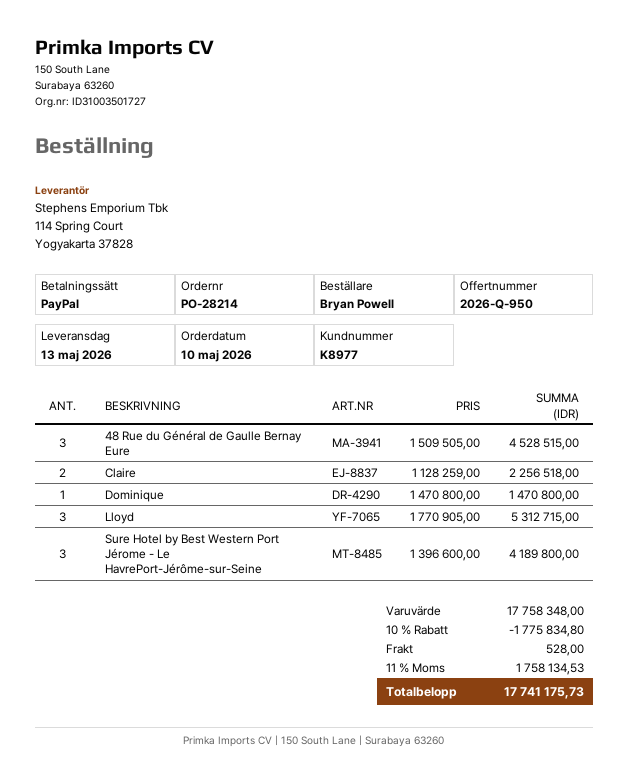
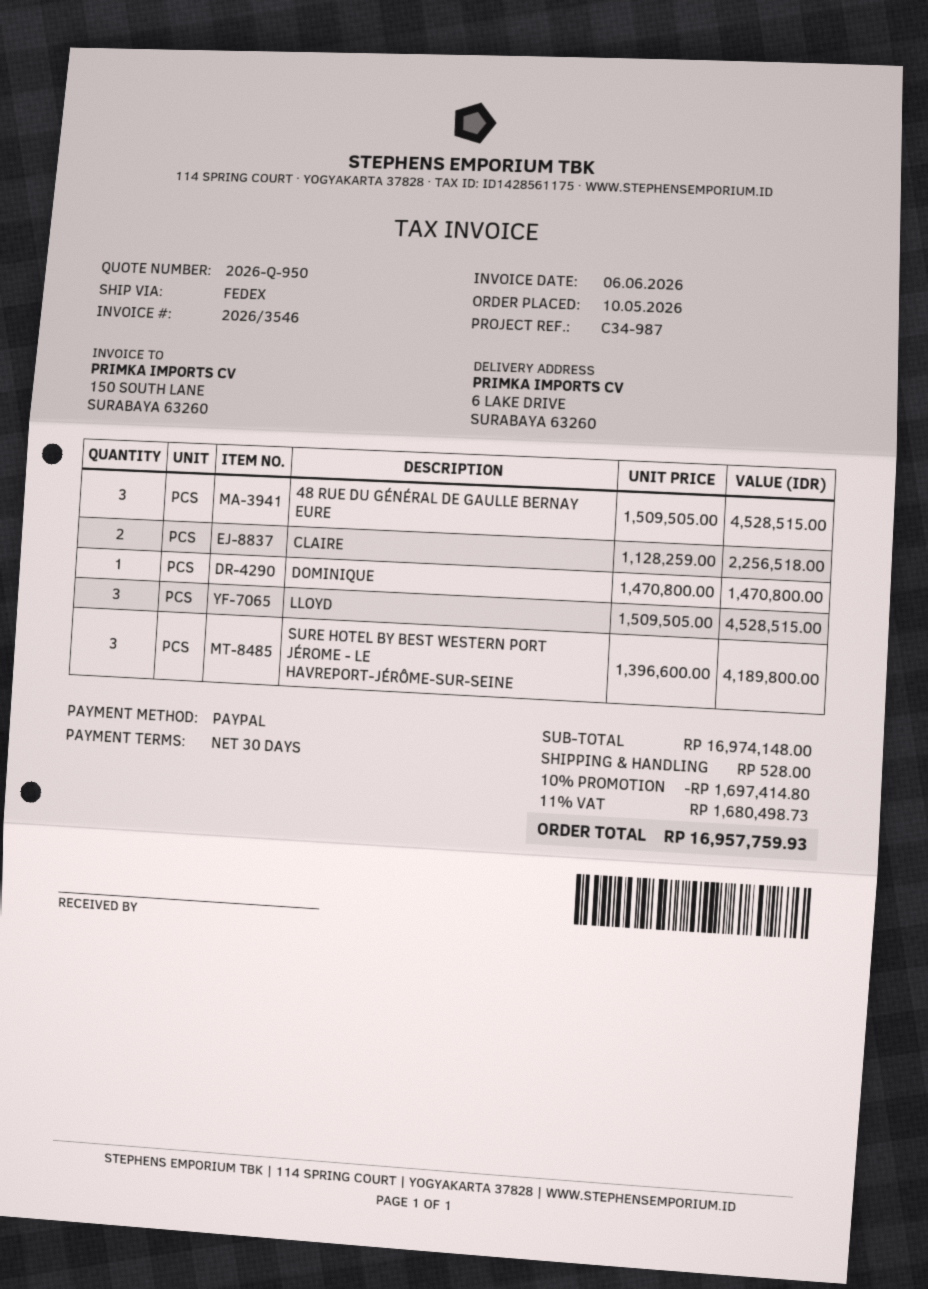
Lloyd: 3 x 1770905.00 = 5312715.00 -> 3 x 1509505.00 = 4528515.00
subtotal: 17758348.00 -> 16974148.00
discount: 10% = 1775834.80 -> 10% = 1697414.80
tax: 11% = 1758134.53 -> 11% = 1680498.73
total: 17741175.73 -> 16957759.93

